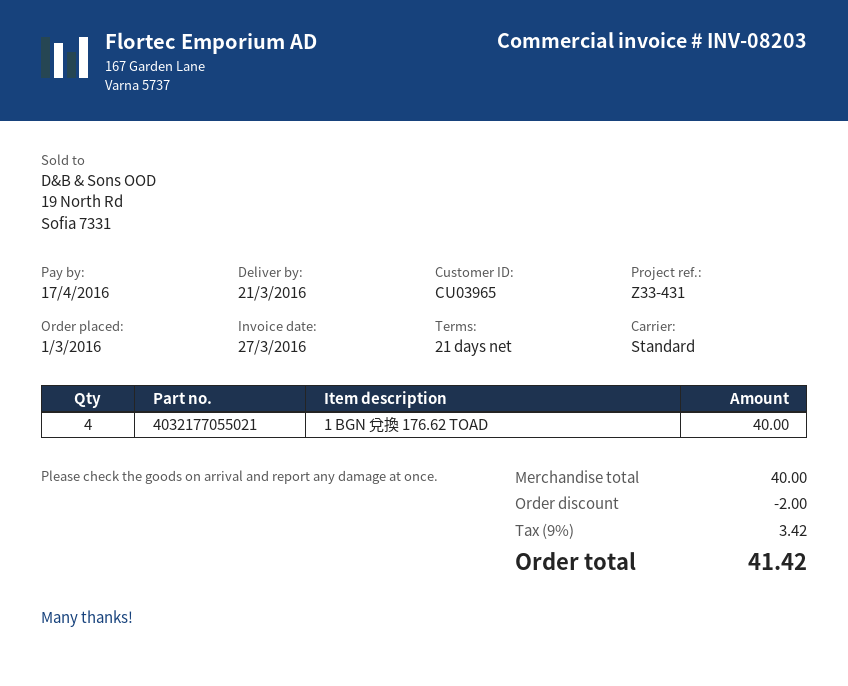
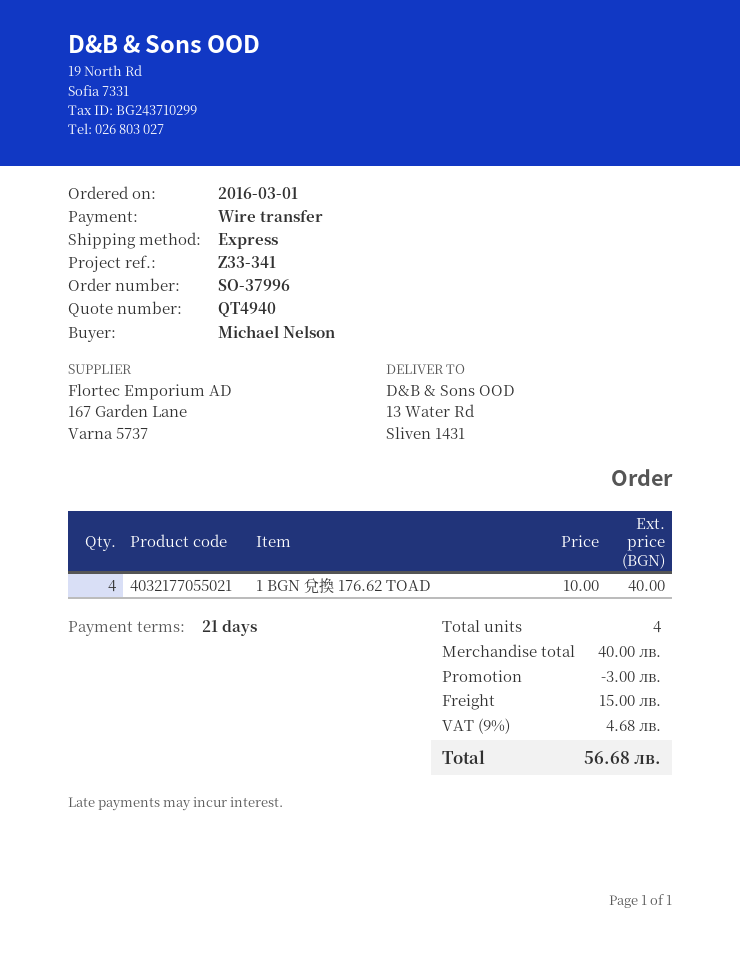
reference: Z33-431 -> Z33-341
shipping method: standard -> express
discount: 2.00 -> 3.00
shipping: none -> 15.00
tax: 9% = 3.42 -> 9% = 4.68
total: 41.42 -> 56.68

